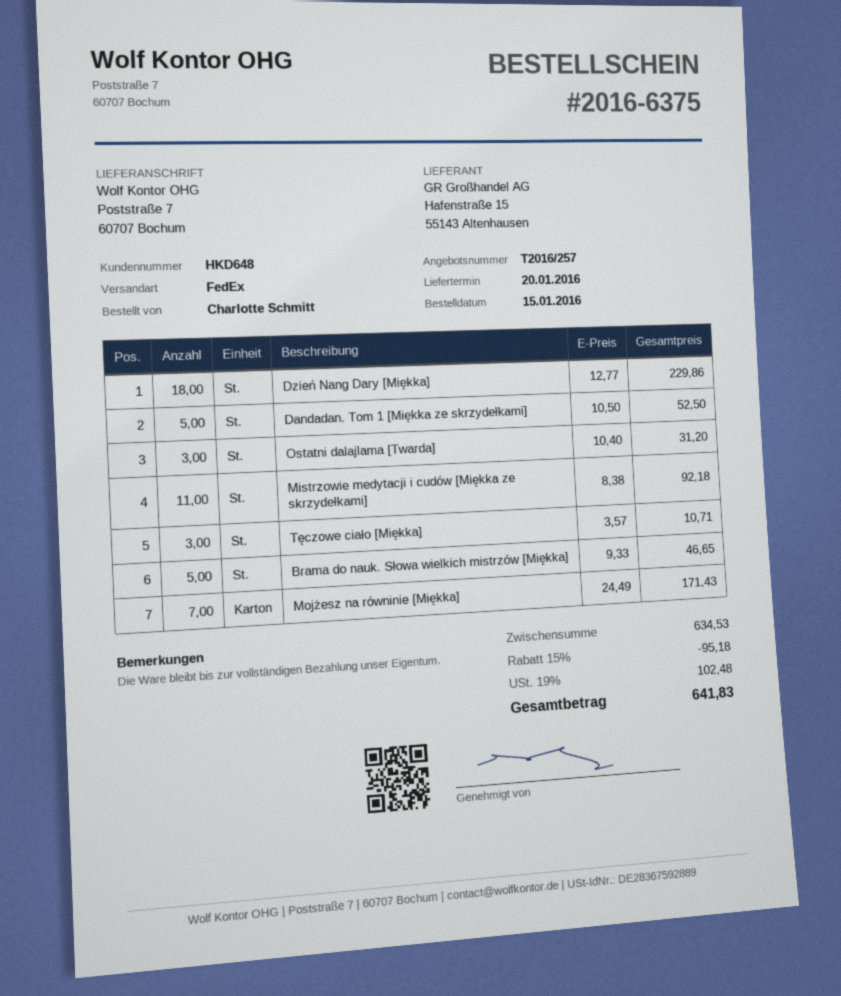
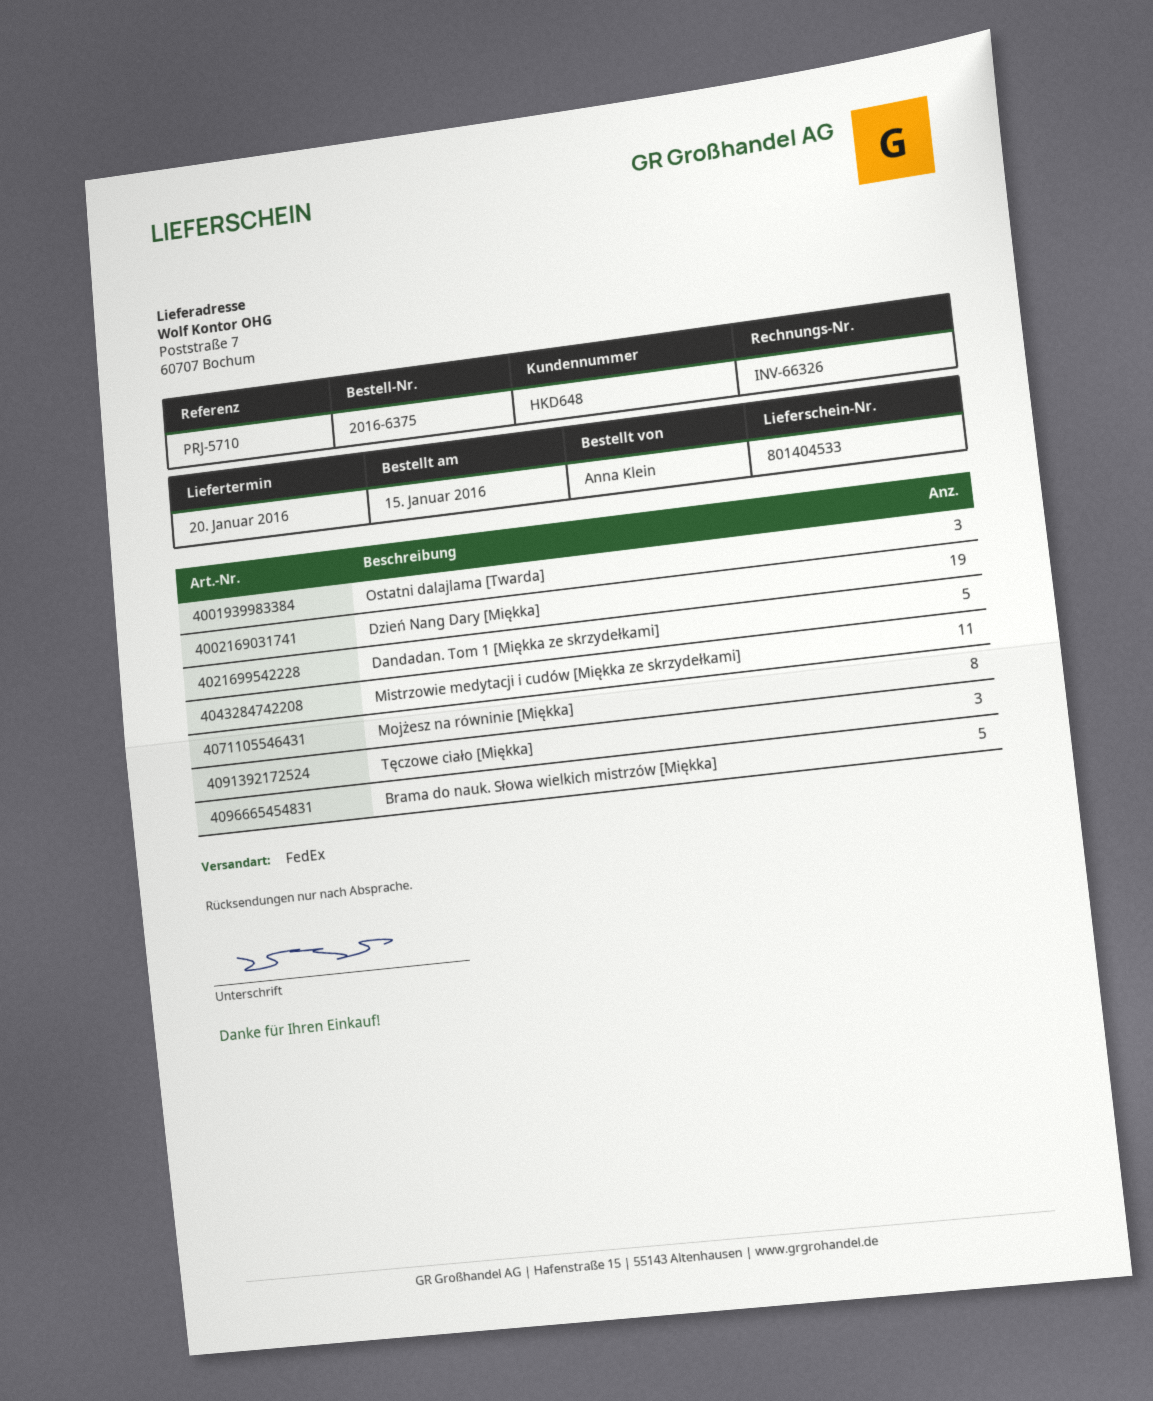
ordered by: Charlotte Schmitt -> Anna Klein
Dzień Nang Dary [Miękka]: 18 -> 19
Mojżesz na równinie [Miękka]: 7 -> 8

